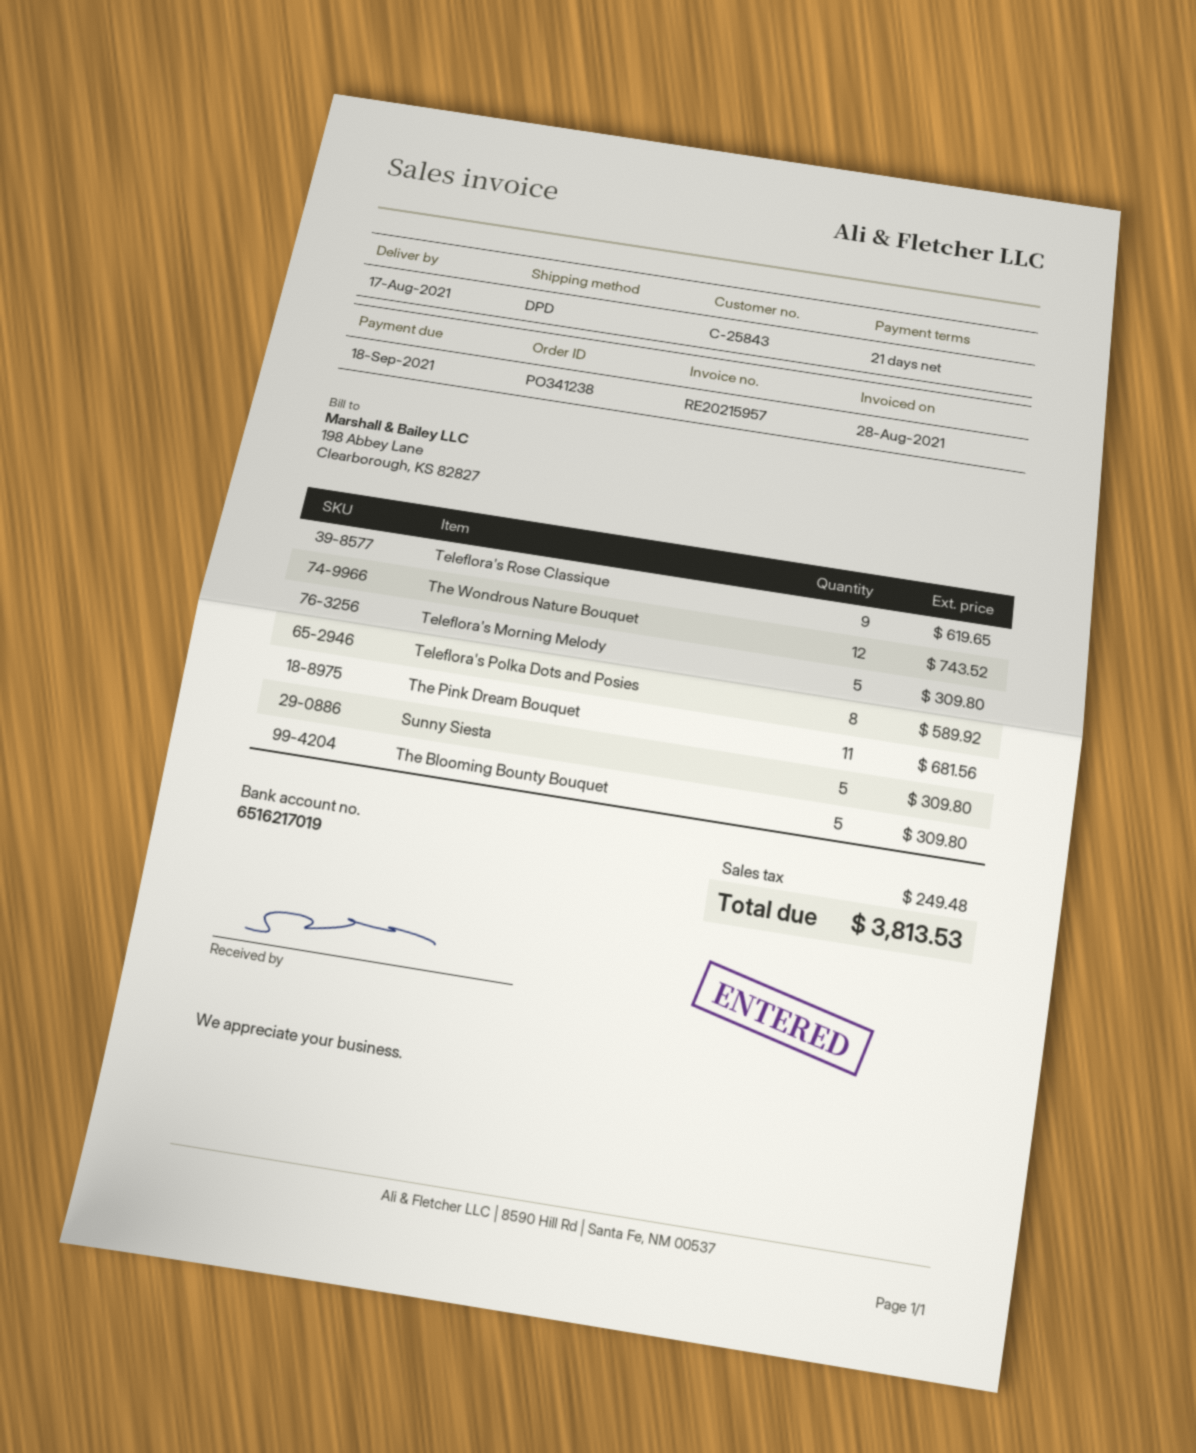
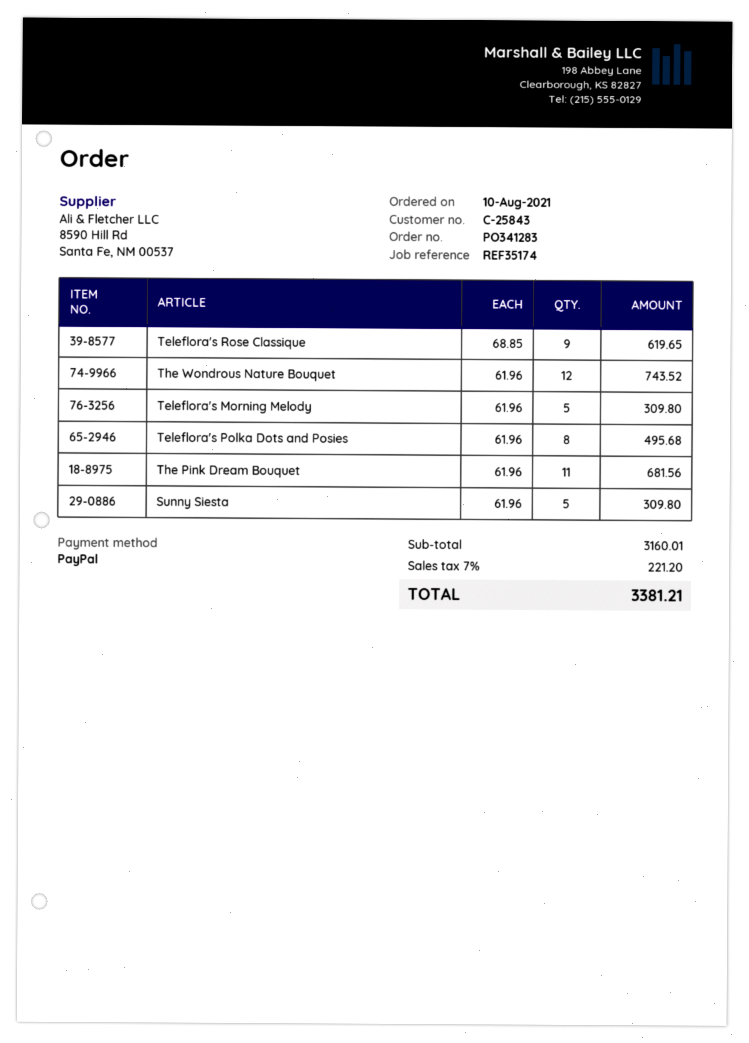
order number: PO341238 -> PO341283
Teleflora's Polka Dots and Posies: 8 for 589.92 -> 8 for 495.68
The Blooming Bounty Bouquet: 5 for 309.80 -> none
tax: 249.48 -> 221.20
total: 3813.53 -> 3381.21

